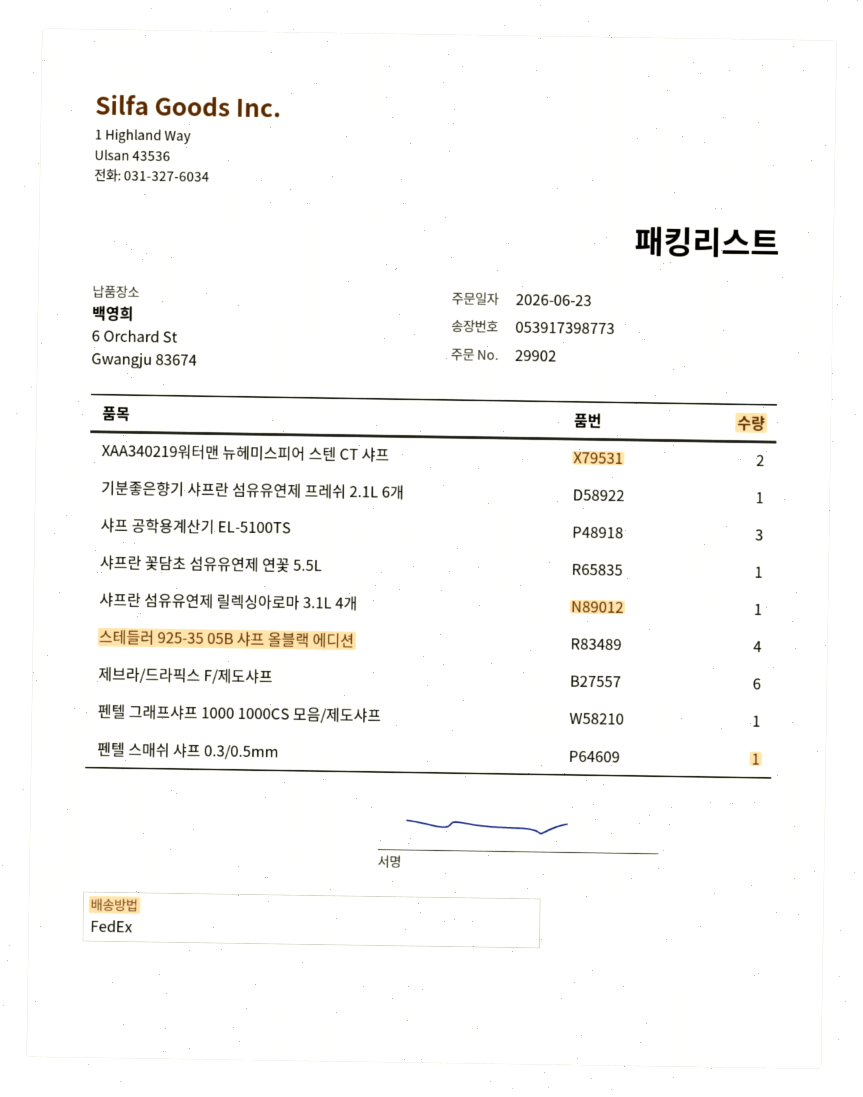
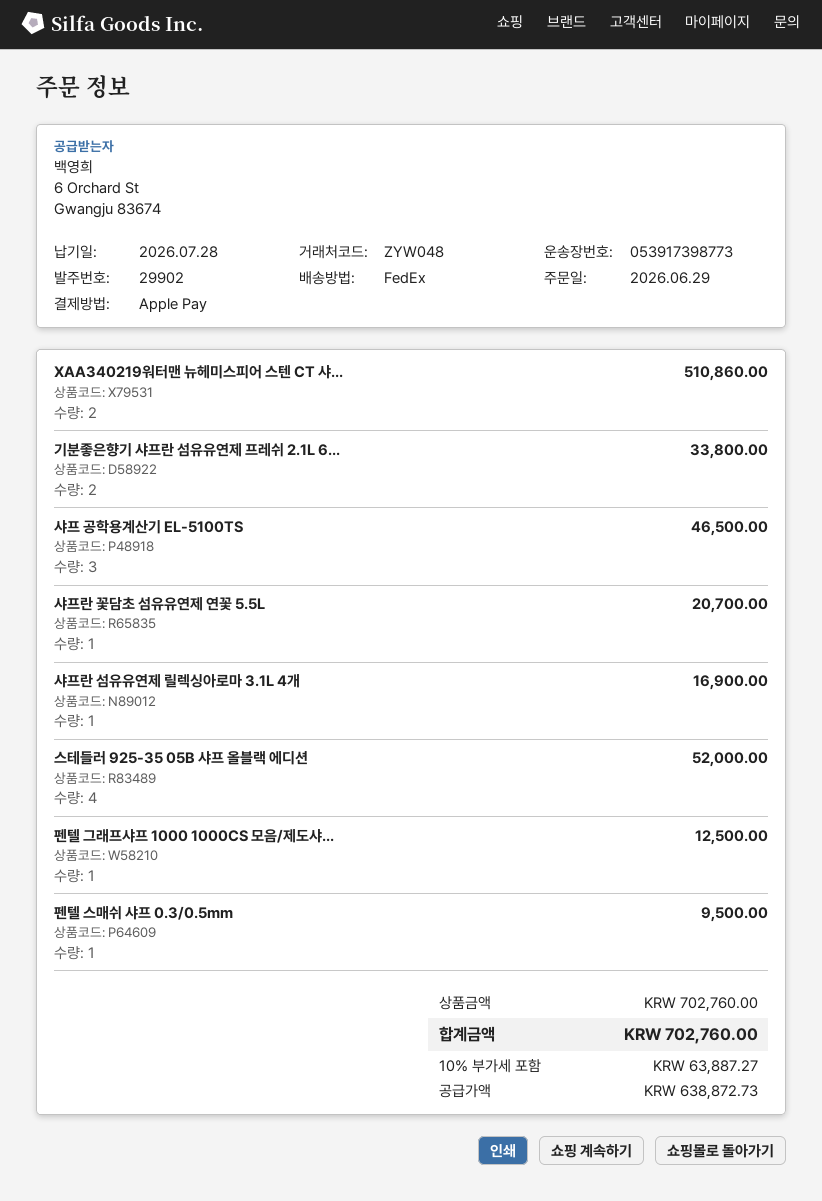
order date: 2026-06-23 -> 2026-06-29
기분좋은향기 샤프란 섬유유연제 프레쉬 2.1L 6개: 1 -> 2
제브라/드라픽스 F/제도샤프: 6 -> none

